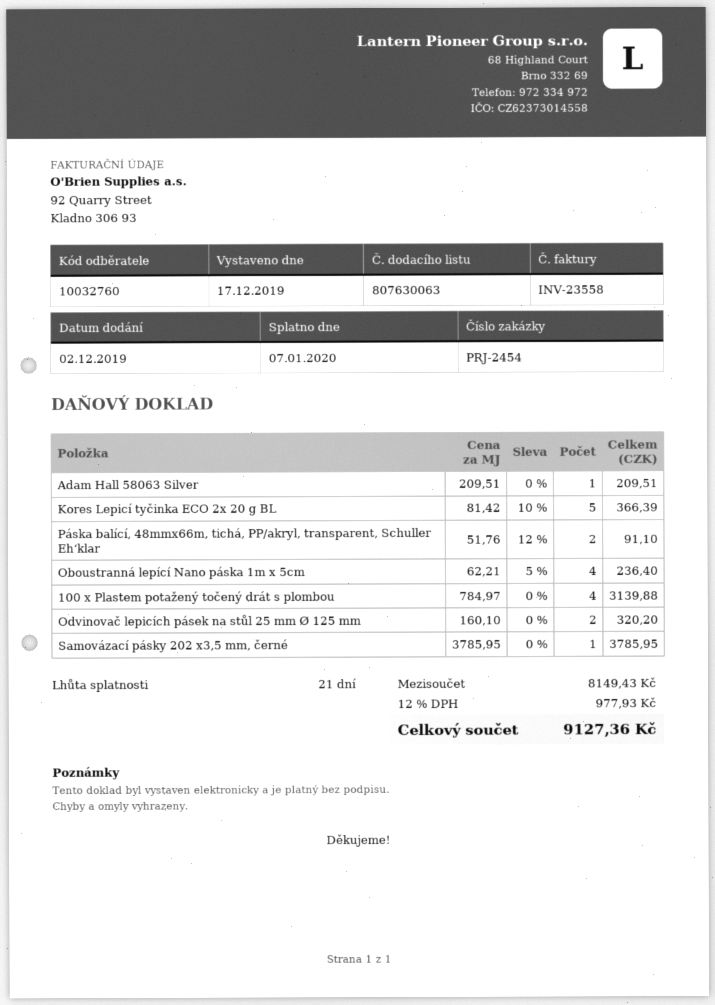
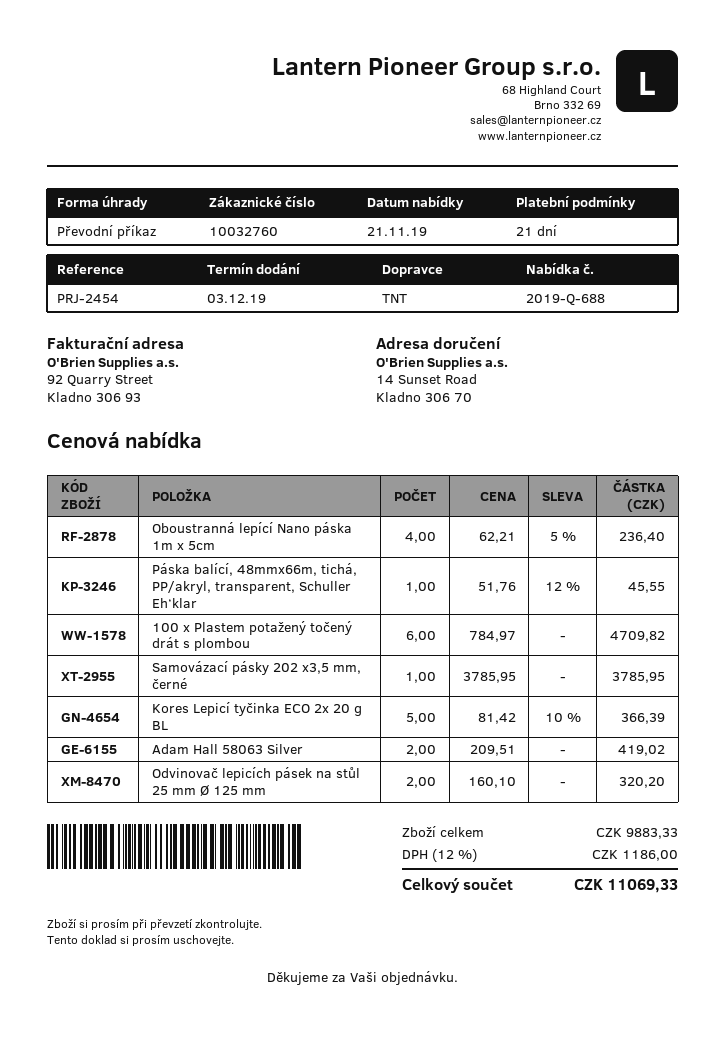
delivery date: 2019-12-02 -> 2019-12-03
Adam Hall 58063 Silver: 1 x 209.51 = 209.51 -> 2 x 209.51 = 419.02
Páska balící, 48mmx66m, tichá, PP/akryl, transparent, Schuller Eh‘klar: 2 x 51.76 - 12% = 91.10 -> 1 x 51.76 - 12% = 45.55
100 x Plastem potažený točený drát s plombou: 4 x 784.97 = 3139.88 -> 6 x 784.97 = 4709.82
subtotal: 8149.43 -> 9883.33
tax: 12% = 977.93 -> 12% = 1186.00
total: 9127.36 -> 11069.33

